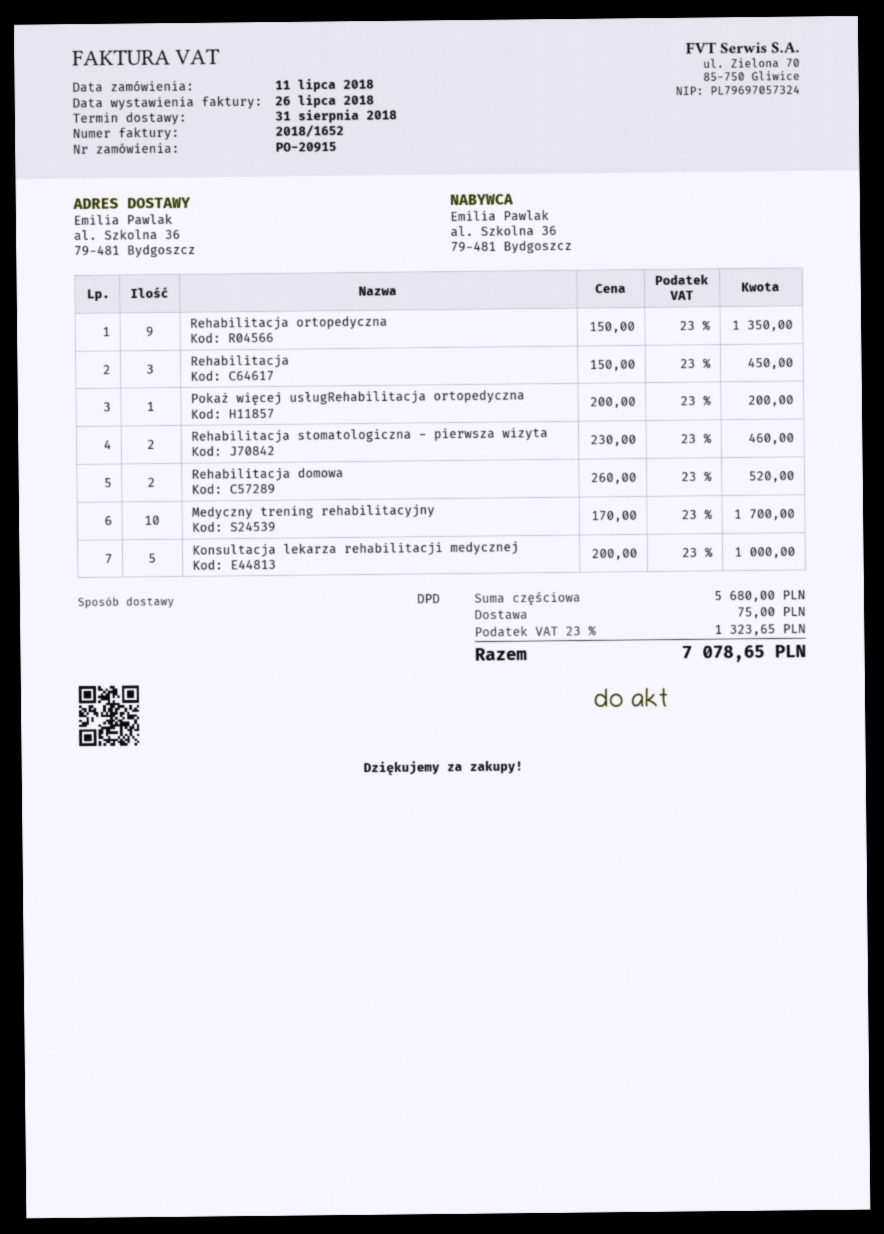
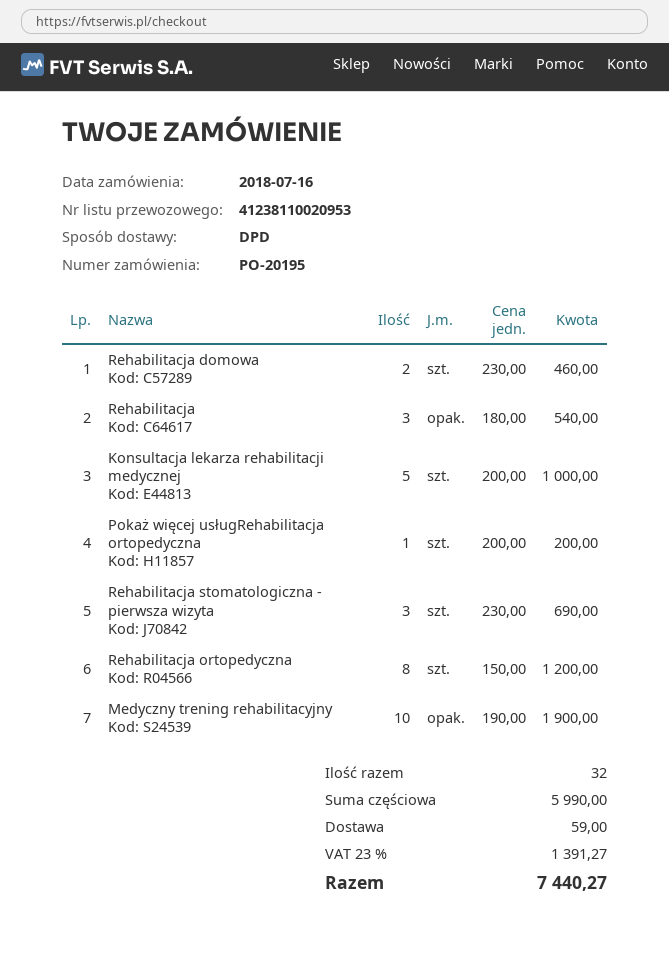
order number: PO-20915 -> PO-20195
order date: 2018-07-11 -> 2018-07-16
Rehabilitacja ortopedyczna: 9 x 150.00 = 1350.00 -> 8 x 150.00 = 1200.00
Rehabilitacja: 3 x 150.00 = 450.00 -> 3 x 180.00 = 540.00
Rehabilitacja stomatologiczna - pierwsza wizyta: 2 x 230.00 = 460.00 -> 3 x 230.00 = 690.00
Rehabilitacja domowa: 2 x 260.00 = 520.00 -> 2 x 230.00 = 460.00
Medyczny trening rehabilitacyjny: 10 x 170.00 = 1700.00 -> 10 x 190.00 = 1900.00
subtotal: 5680.00 -> 5990.00
shipping: 75.00 -> 59.00
tax: 23% = 1323.65 -> 23% = 1391.27
total: 7078.65 -> 7440.27

